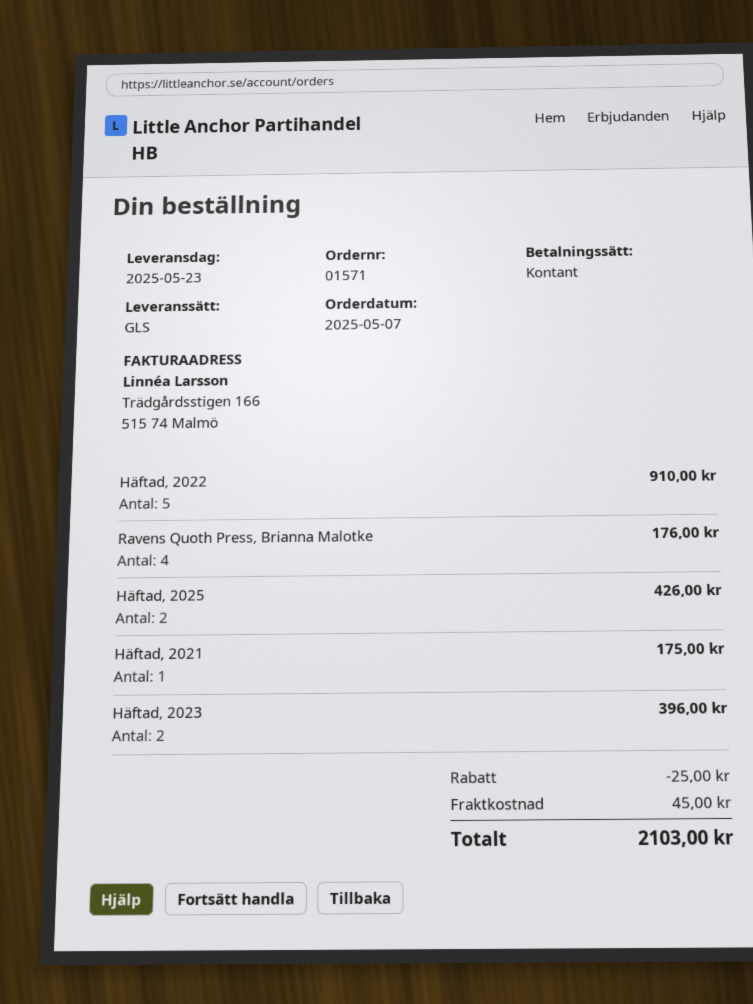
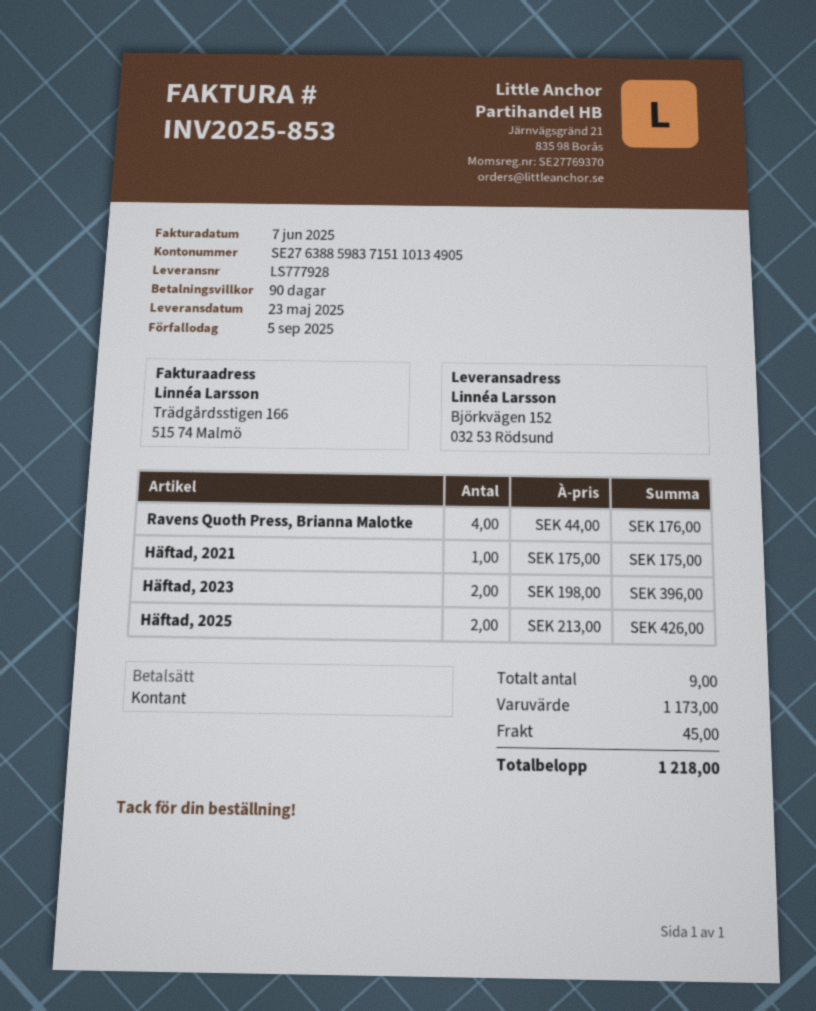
Häftad, 2022: 5 for 910.00 -> none
discount: 25.00 -> none
total: 2103.00 -> 1218.00

